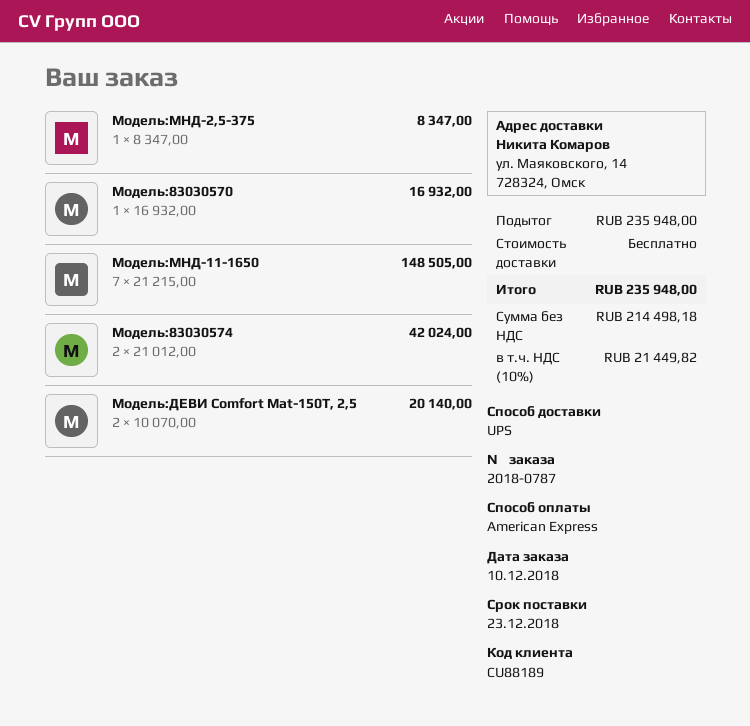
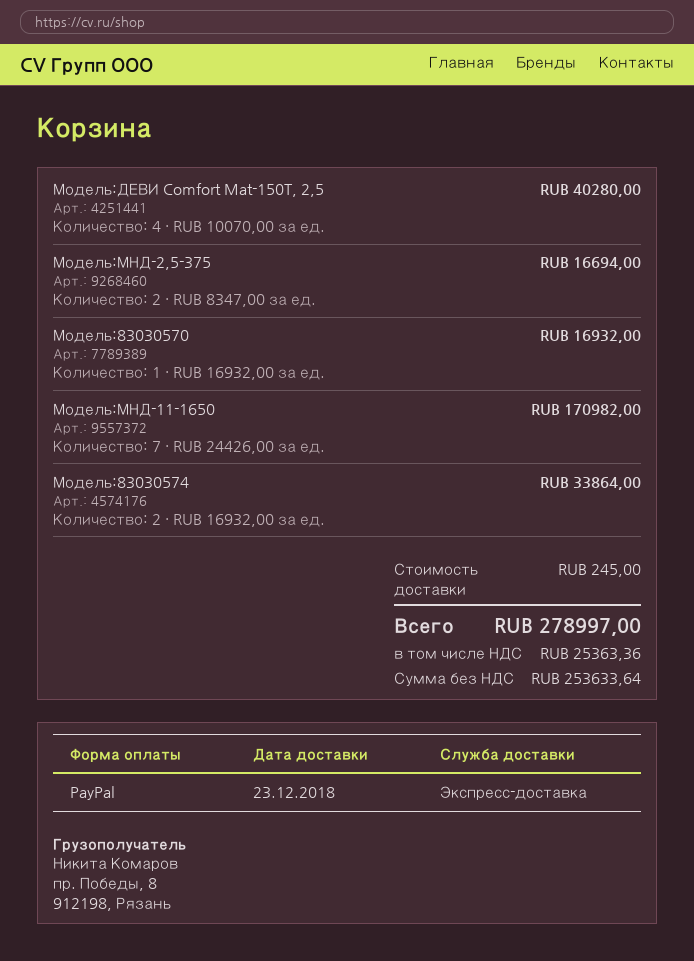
payment method: American Express -> PayPal
shipping method: UPS -> express
ship to: ул. Маяковского, 14, 728324, Омск -> пр. Победы, 8, 912198, Рязань
Модель:МНД-2,5-375: 1 x 8347.00 = 8347.00 -> 2 x 8347.00 = 16694.00
Модель:МНД-11-1650: 7 x 21215.00 = 148505.00 -> 7 x 24426.00 = 170982.00
Модель:83030574: 2 x 21012.00 = 42024.00 -> 2 x 16932.00 = 33864.00
Модель:ДЕВИ Comfort Mat-150T, 2,5: 2 x 10070.00 = 20140.00 -> 4 x 10070.00 = 40280.00
shipping: 0.00 -> 245.00
net: 214498.18 -> 253633.64
tax: 21449.82 -> 25363.36
total: 235948.00 -> 278997.00

